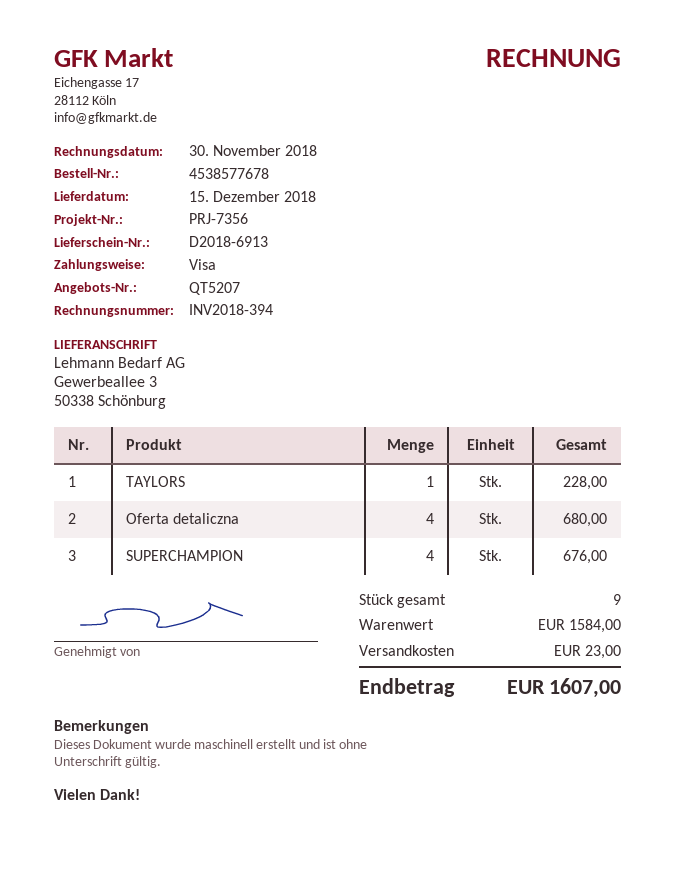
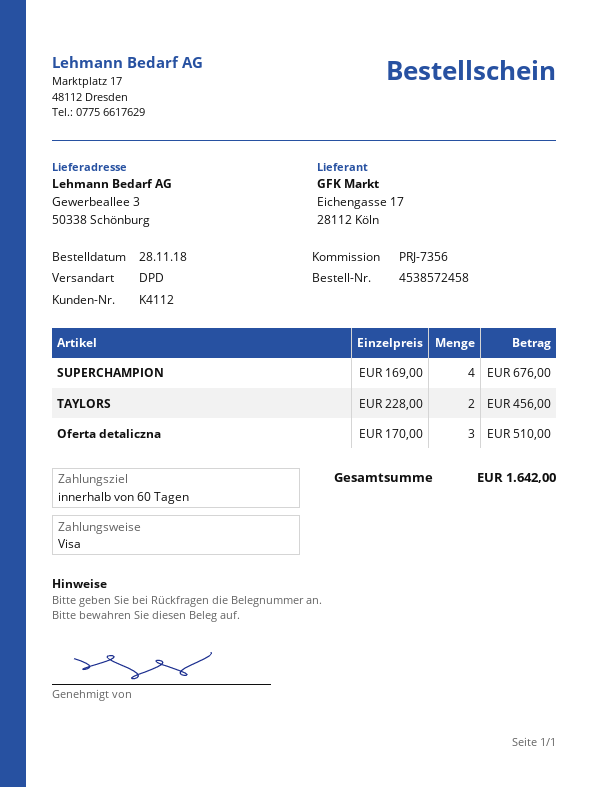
order number: 4538577678 -> 4538572458
TAYLORS: 1 for 228.00 -> 2 for 456.00
Oferta detaliczna: 4 for 680.00 -> 3 for 510.00
shipping: 23.00 -> none
total: 1607.00 -> 1642.00

